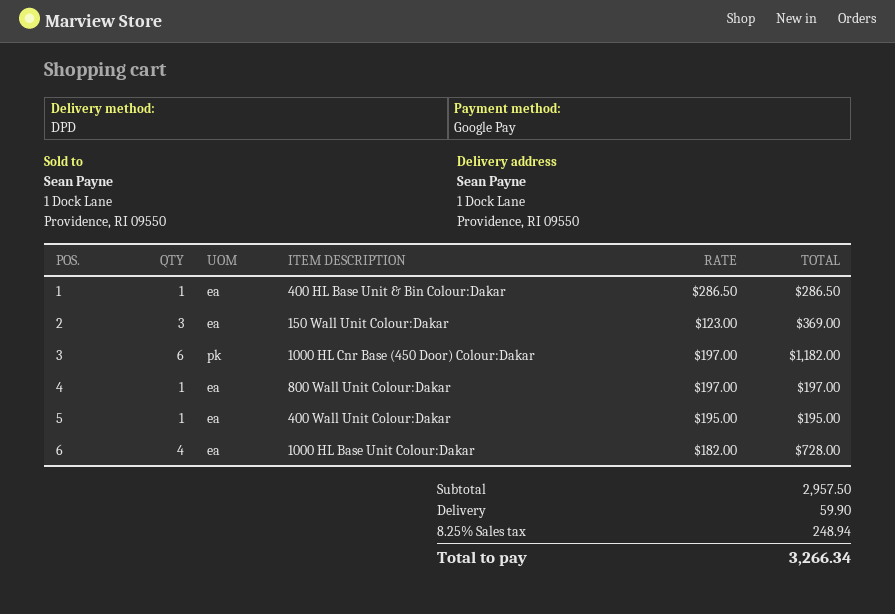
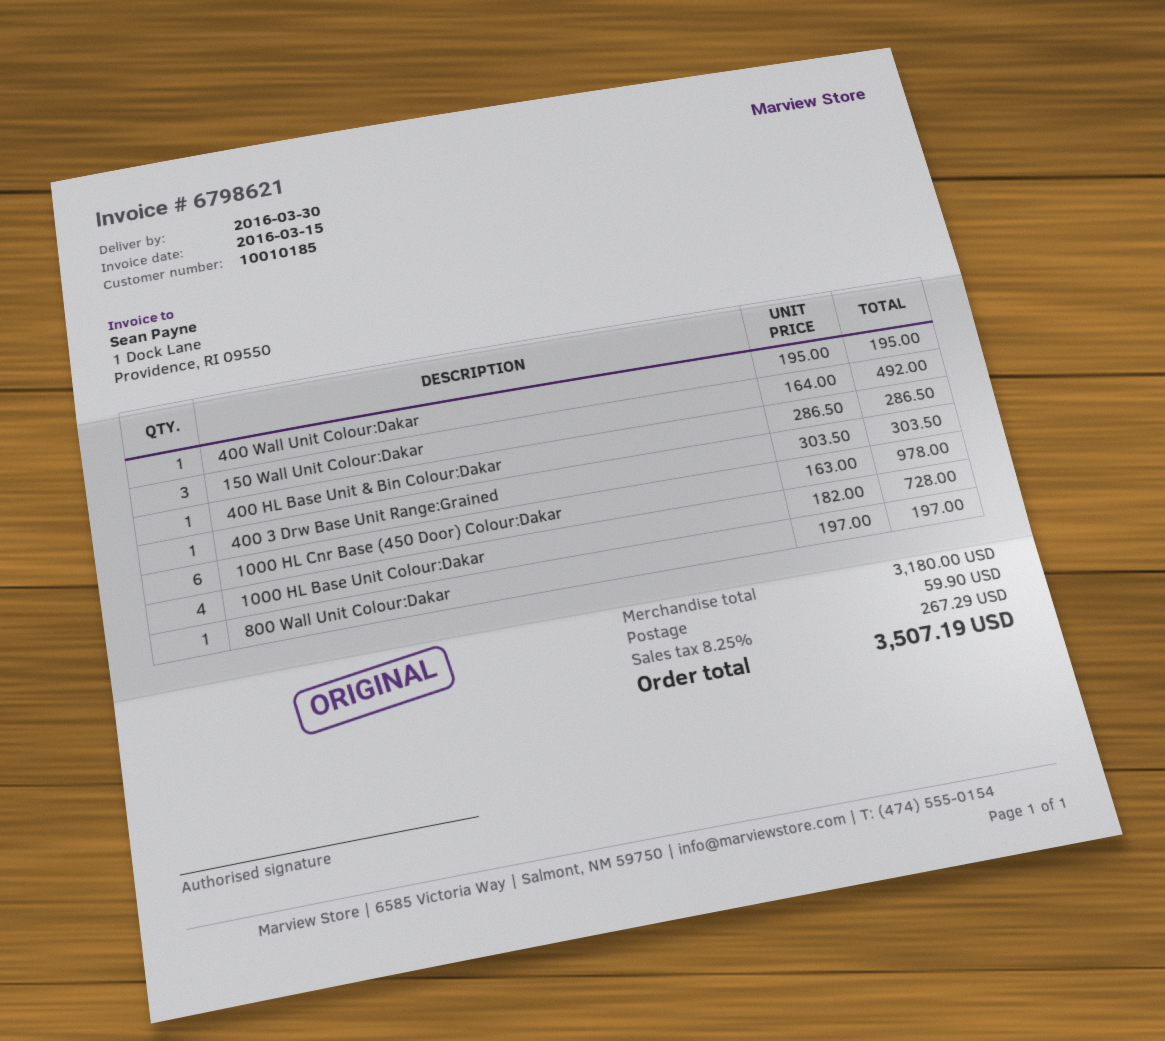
150 Wall Unit Colour:Dakar: 3 x 123.00 = 369.00 -> 3 x 164.00 = 492.00
1000 HL Cnr Base (450 Door) Colour:Dakar: 6 x 197.00 = 1182.00 -> 6 x 163.00 = 978.00
400 3 Drw Base Unit Range:Grained: none -> 1 x 303.50 = 303.50
subtotal: 2957.50 -> 3180.00
tax: 8.25% = 248.94 -> 8.25% = 267.29
total: 3266.34 -> 3507.19

